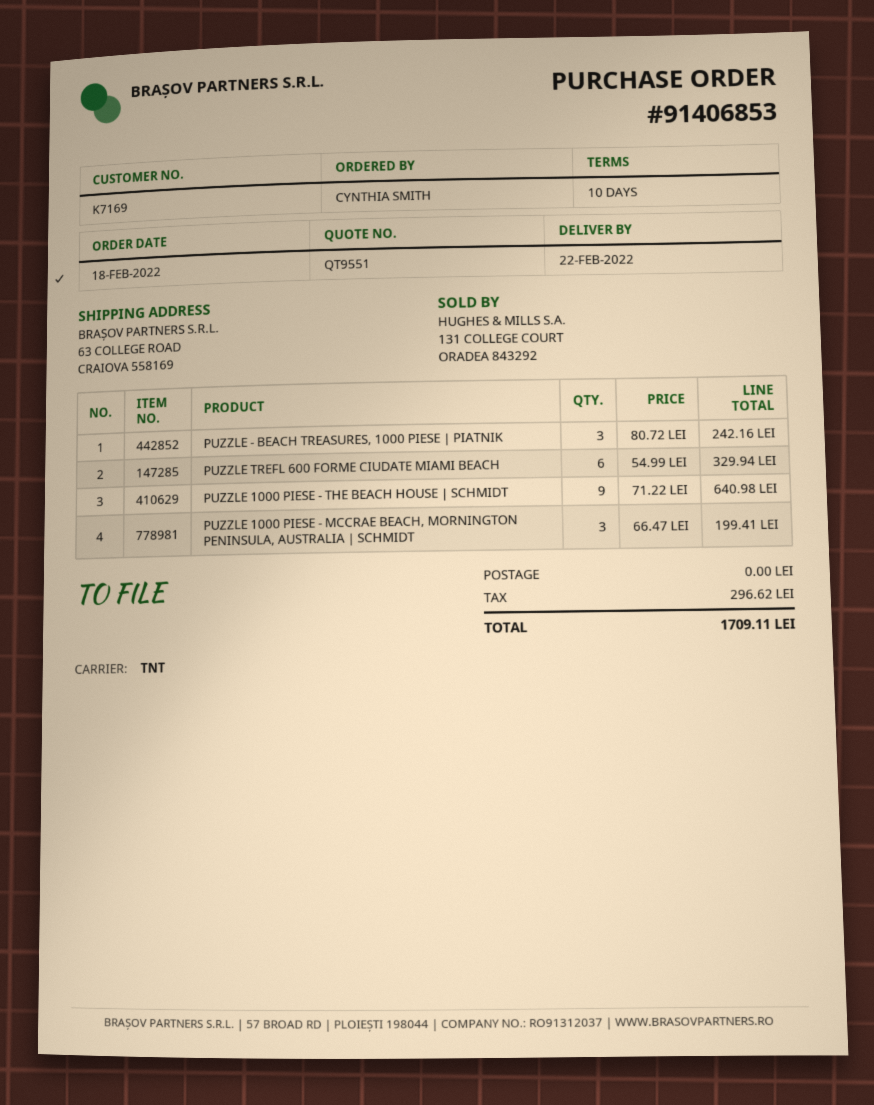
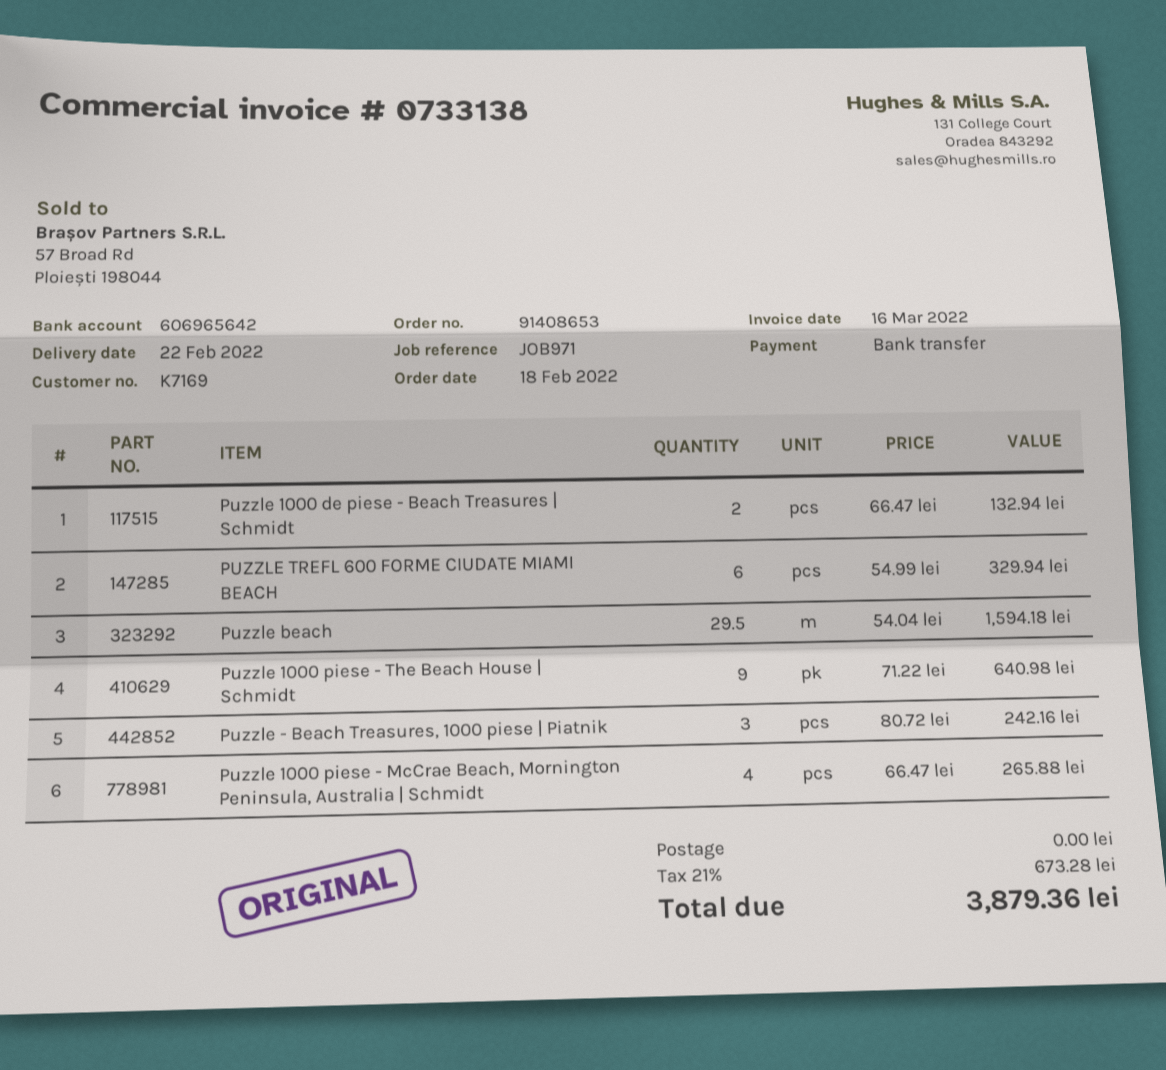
order number: 91406853 -> 91408653
PUZZLE 1000 PIESE - MCCRAE BEACH, MORNINGTON PENINSULA, AUSTRALIA | SCHMIDT: 3 x 66.47 = 199.41 -> 4 x 66.47 = 265.88
Puzzle 1000 de piese - Beach Treasures | Schmidt: none -> 2 x 66.47 = 132.94
Puzzle beach: none -> 29.5 x 54.04 = 1594.18
tax: 296.62 -> 673.28
total: 1709.11 -> 3879.36

